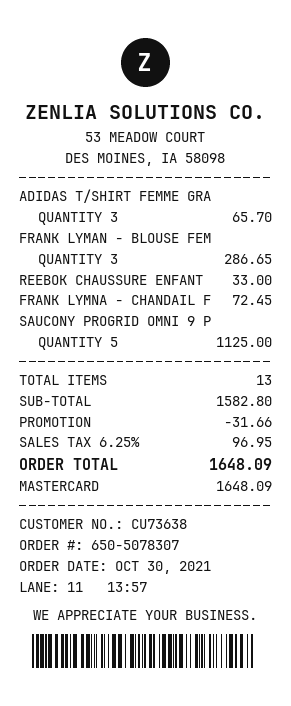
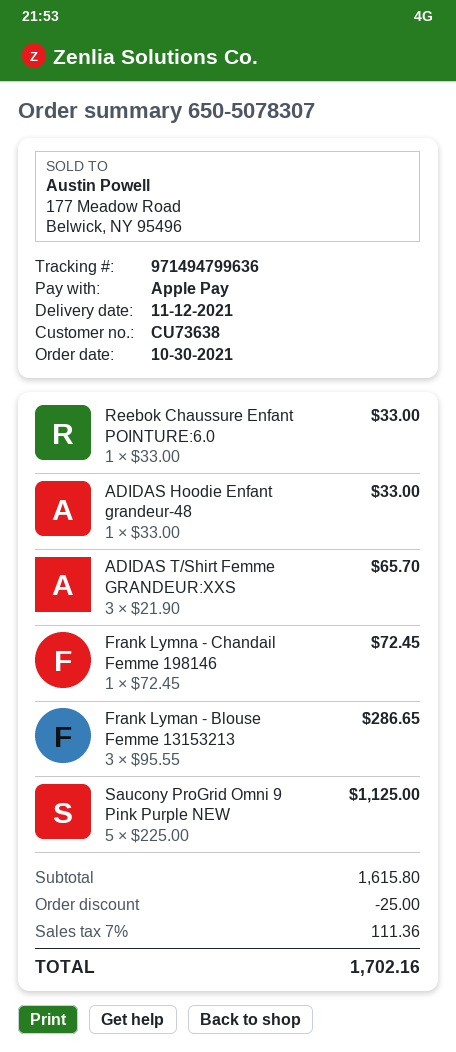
payment method: Mastercard -> Apple Pay
ADIDAS Hoodie Enfant grandeur-48: none -> 1 for 33.00
subtotal: 1582.80 -> 1615.80
discount: 31.66 -> 25.00
tax: 6.25% = 96.95 -> 7% = 111.36
total: 1648.09 -> 1702.16

